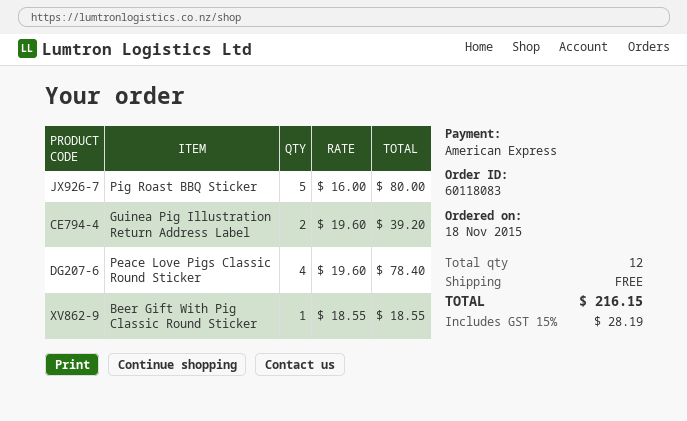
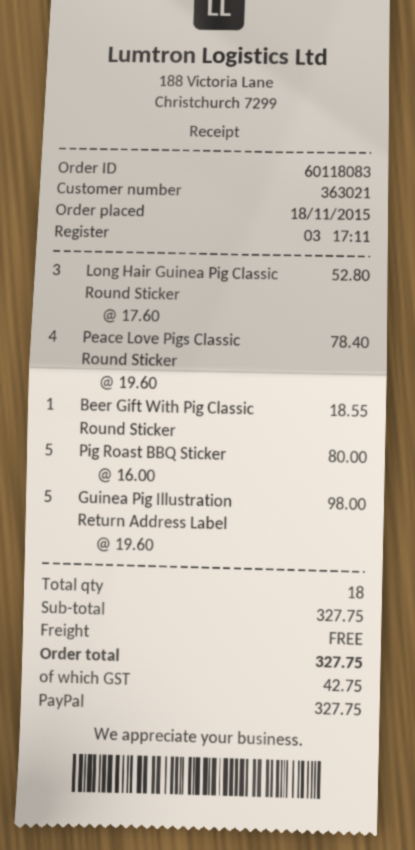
payment method: American Express -> PayPal
Guinea Pig Illustration Return Address Label: 2 x 19.60 = 39.20 -> 5 x 19.60 = 98.00
Long Hair Guinea Pig Classic Round Sticker: none -> 3 x 17.60 = 52.80
total quantity: 12 -> 18
tax: 28.19 -> 42.75
total: 216.15 -> 327.75

